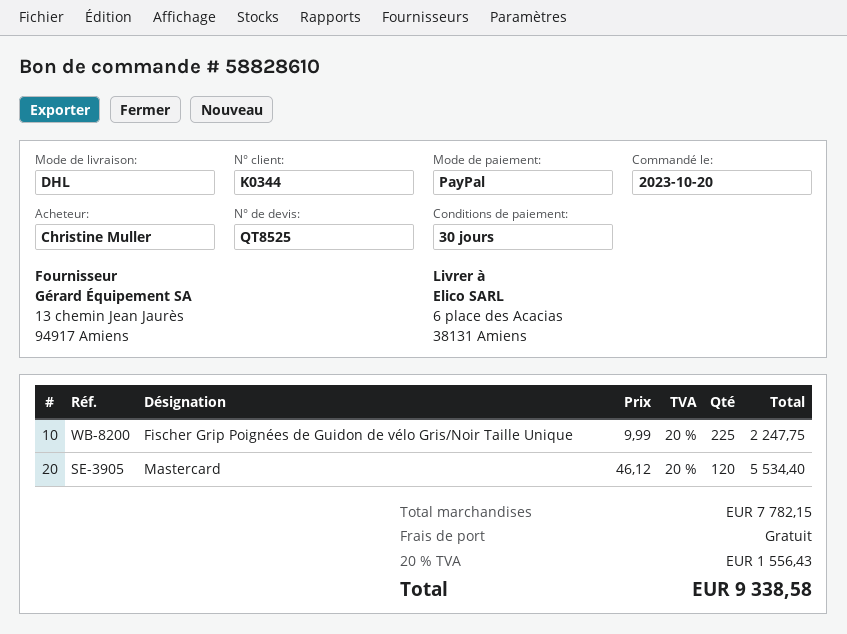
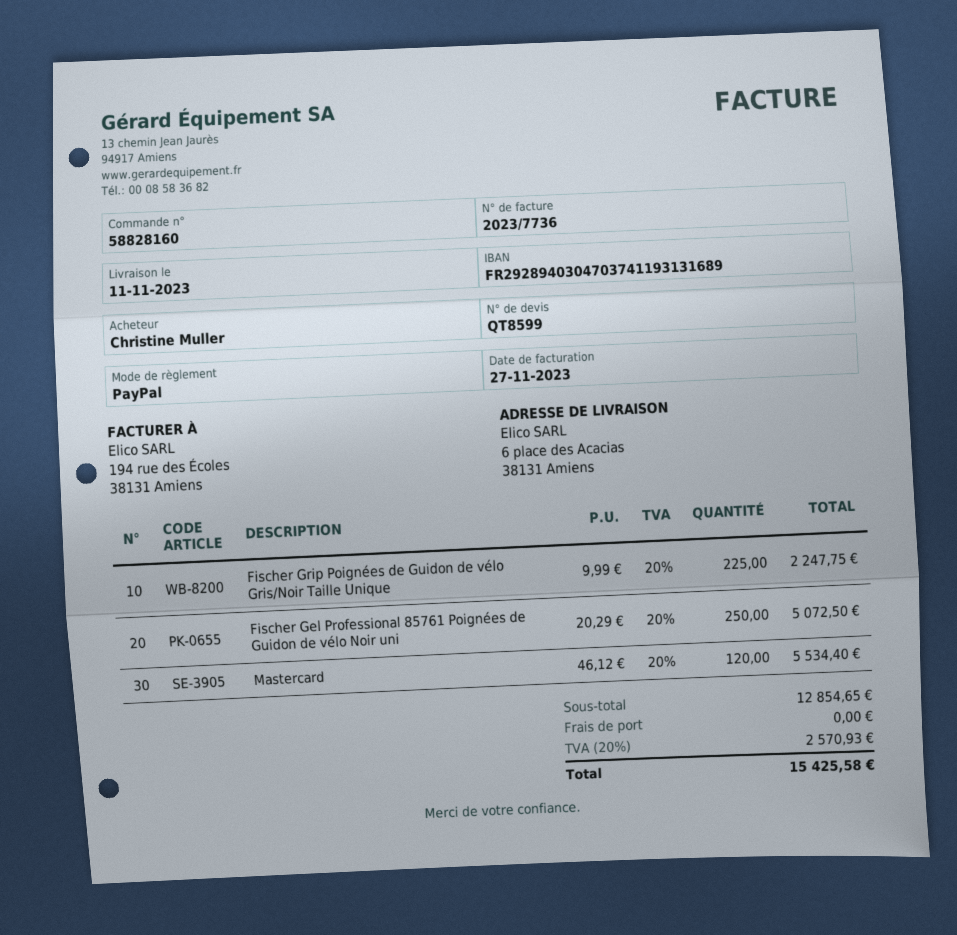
quote number: QT8525 -> QT8599
order number: 58828610 -> 58828160
Fischer Gel Professional 85761 Poignées de Guidon de vélo Noir uni: none -> 250 x 20.29 = 5072.50
subtotal: 7782.15 -> 12854.65
tax: 20% = 1556.43 -> 20% = 2570.93
total: 9338.58 -> 15425.58

